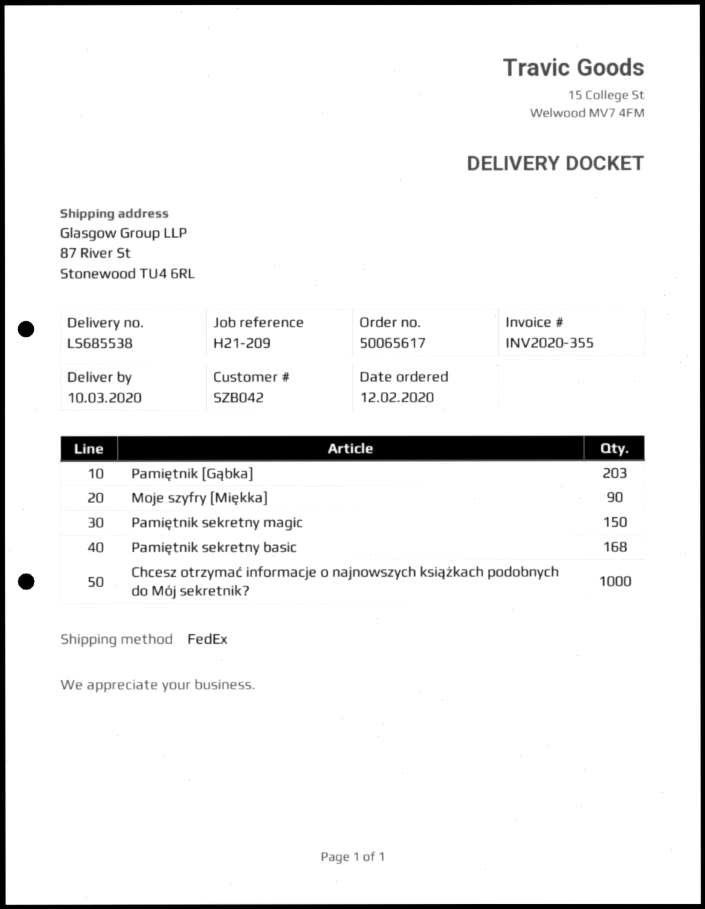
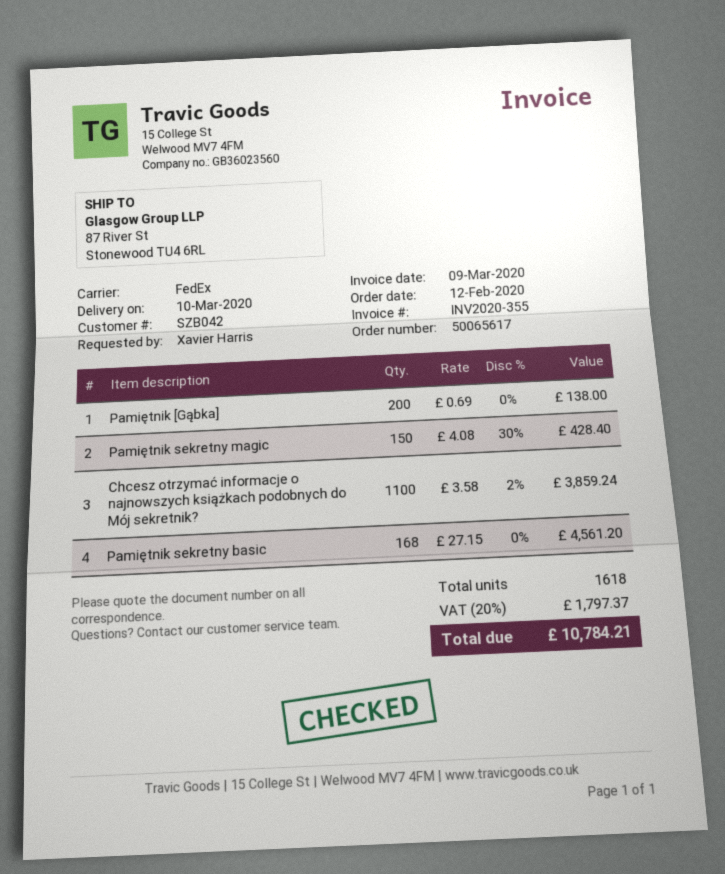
Pamiętnik [Gąbka]: 203 -> 200
Moje szyfry [Miękka]: 90 -> none
Chcesz otrzymać informacje o najnowszych książkach podobnych do Mój sekretnik?: 1000 -> 1100

